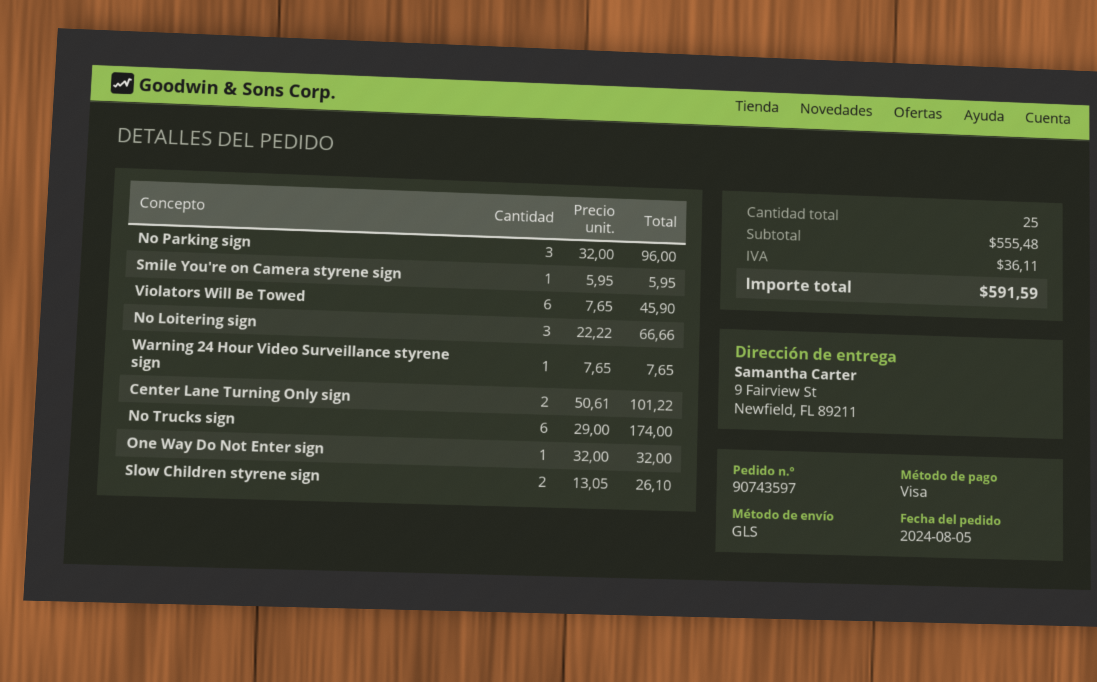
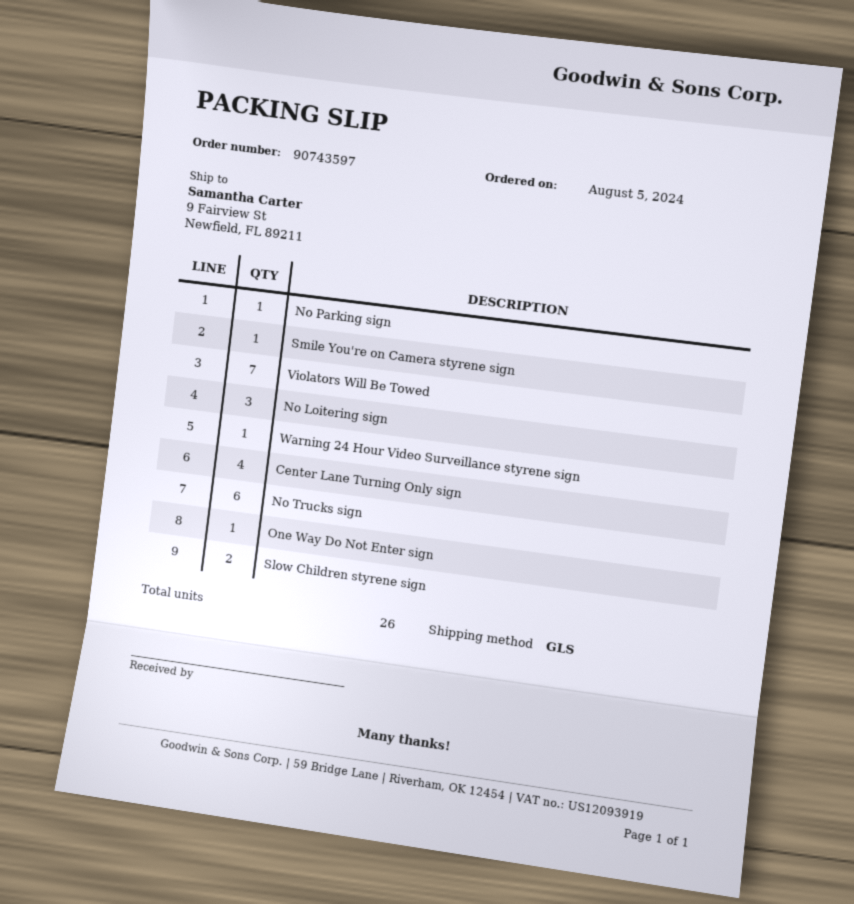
No Parking sign: 3 -> 1
Violators Will Be Towed: 6 -> 7
Center Lane Turning Only sign: 2 -> 4
total quantity: 25 -> 26

